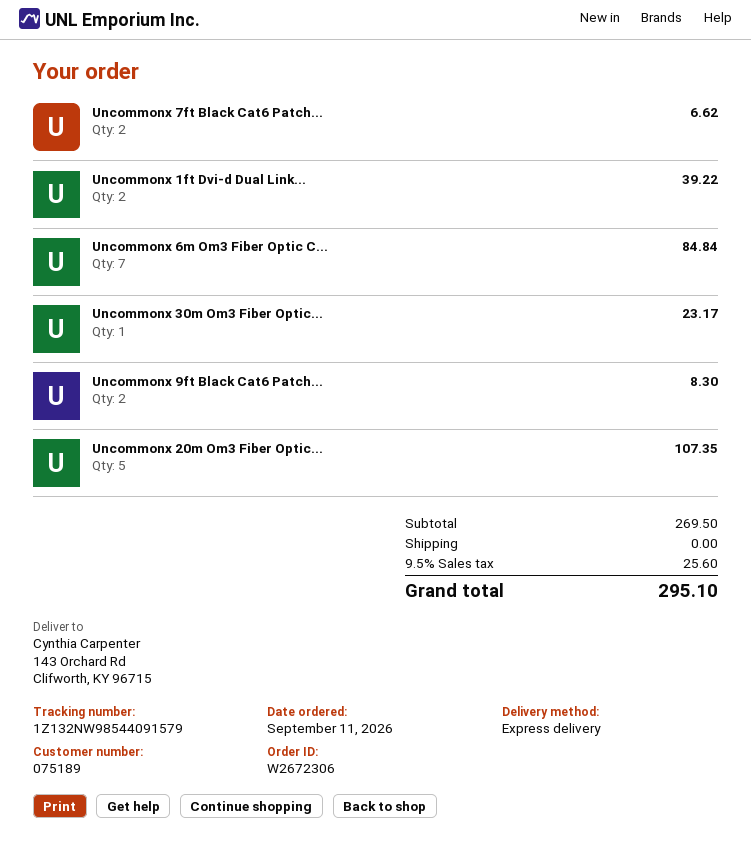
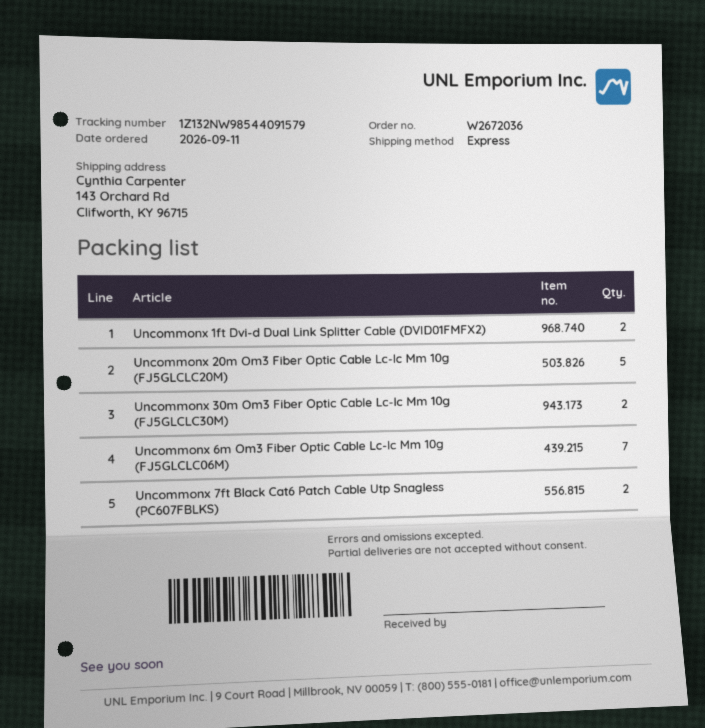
order number: W2672306 -> W2672036
Uncommonx 30m Om3 Fiber Optic...: 1 -> 2
Uncommonx 9ft Black Cat6 Patch...: 2 -> none

